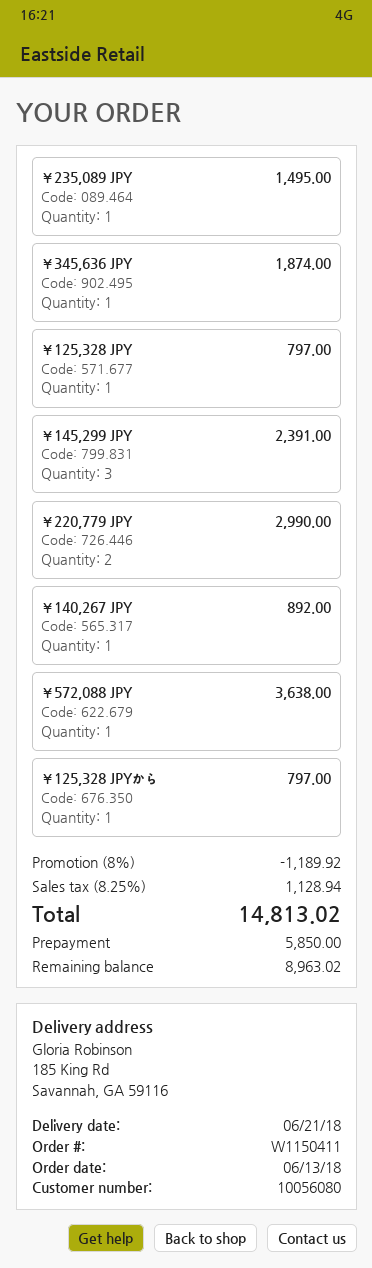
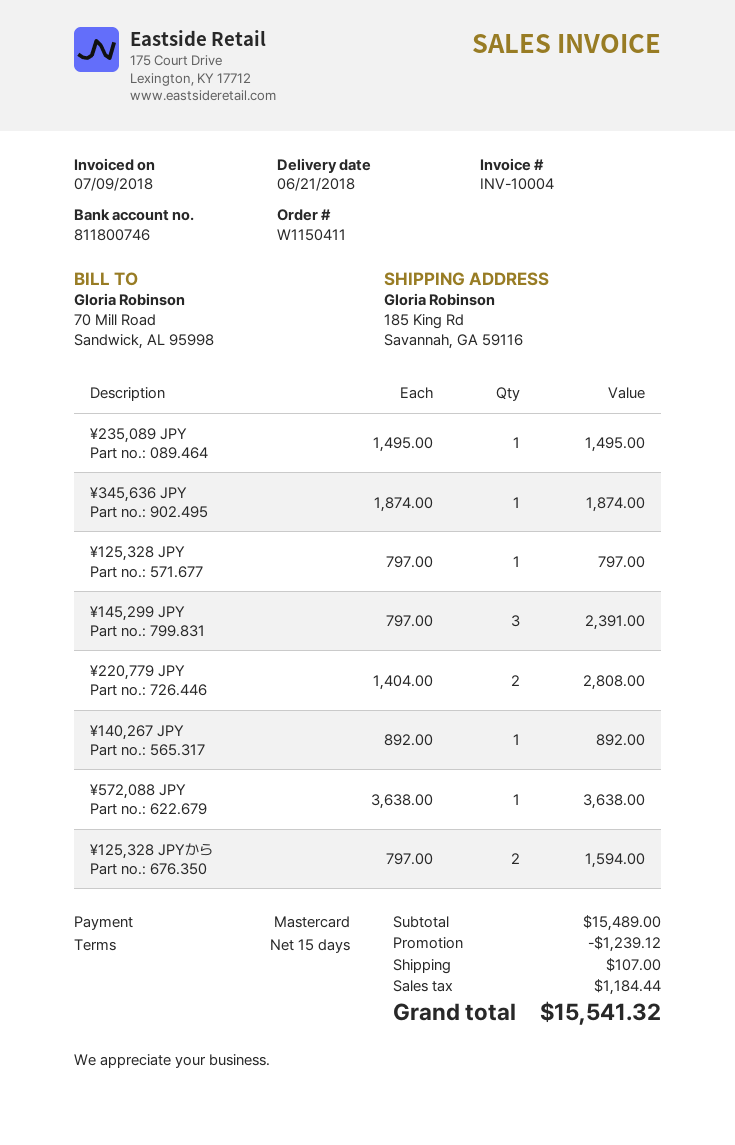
¥220,779 JPY: 2 for 2990.00 -> 2 for 2808.00
¥125,328 JPYから: 1 for 797.00 -> 2 for 1594.00
discount: 1189.92 -> 1239.12
shipping: none -> 107.00
tax: 1128.94 -> 1184.44
total: 14813.02 -> 15541.32

